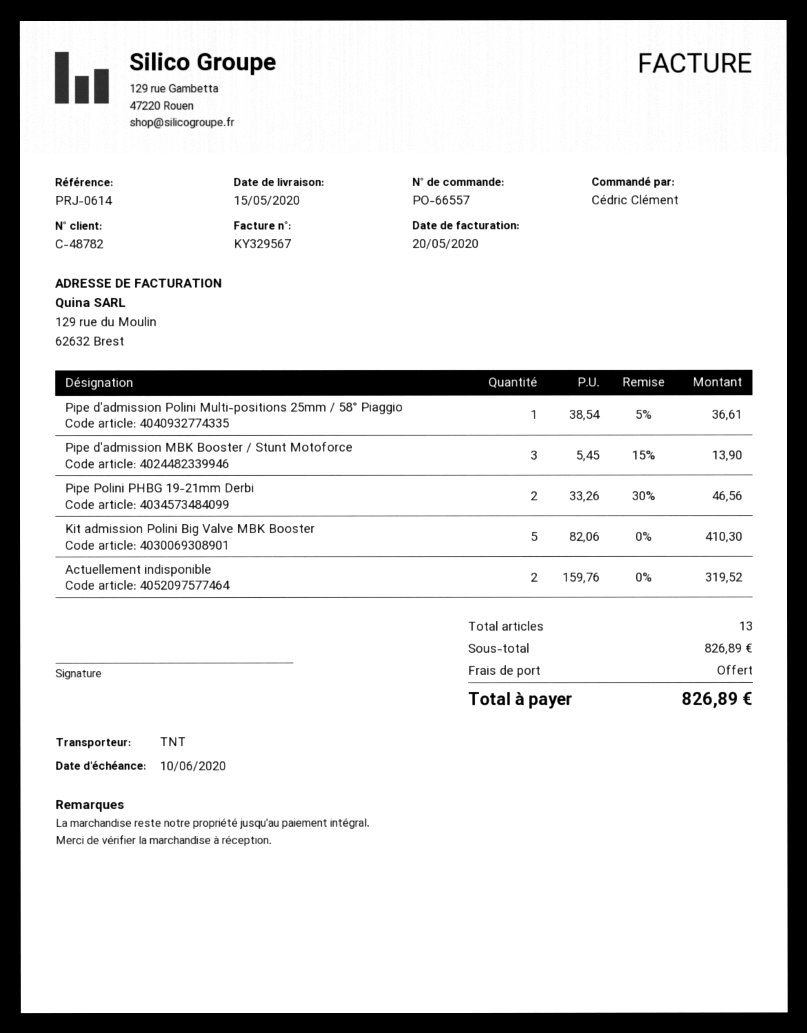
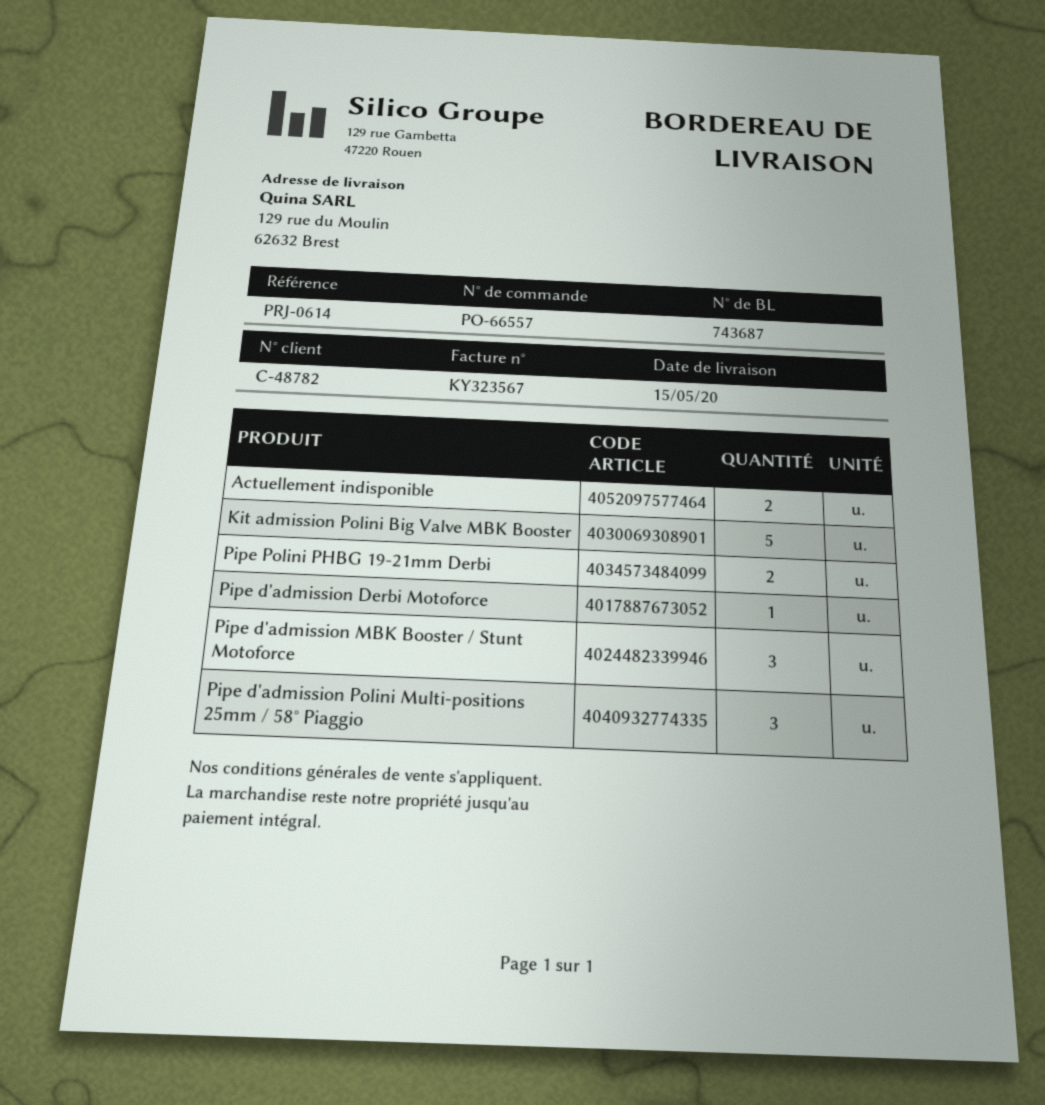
invoice number: KY329567 -> KY323567
Pipe d'admission Polini Multi-positions 25mm / 58° Piaggio: 1 -> 3
Pipe d'admission Derbi Motoforce: none -> 1

